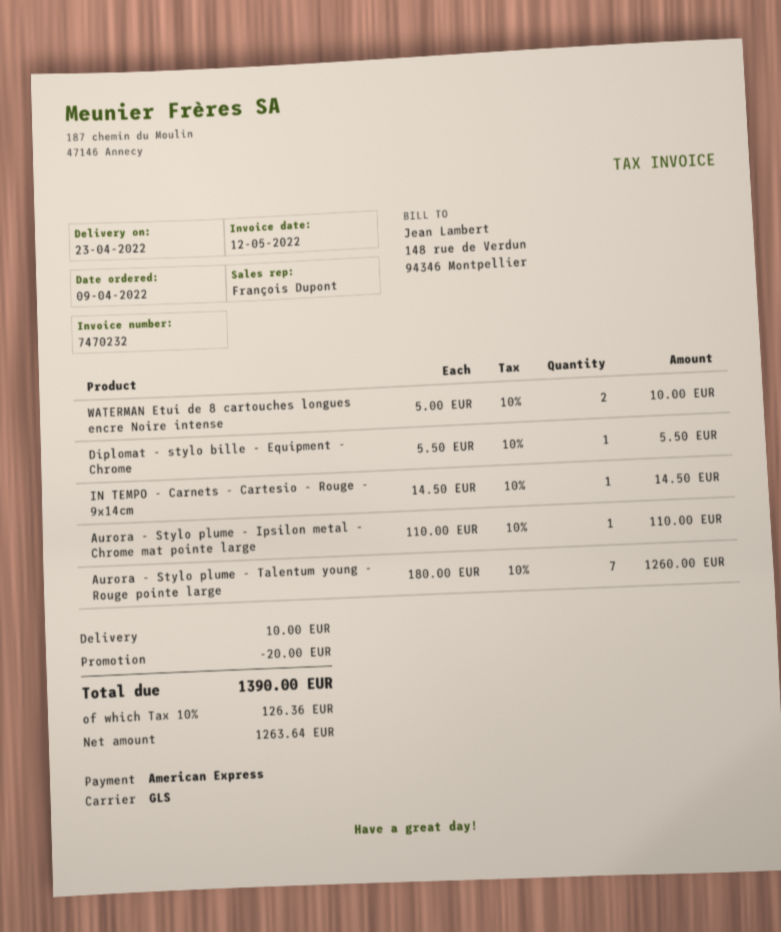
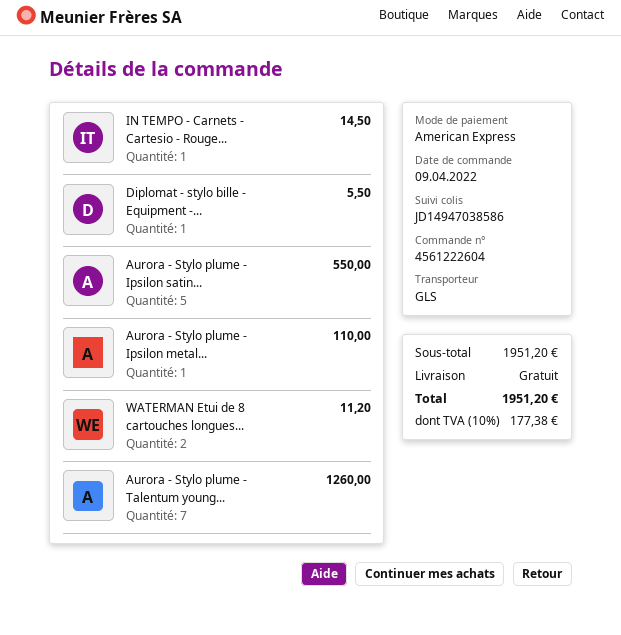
WATERMAN Etui de 8 cartouches longues encre Noire intense: 2 for 10.00 -> 2 for 11.20
Aurora - Stylo plume - Ipsilon satin...: none -> 5 for 550.00
discount: 20.00 -> none
shipping: 10.00 -> 0.00
tax: 10% = 126.36 -> 10% = 177.38
total: 1390.00 -> 1951.20

